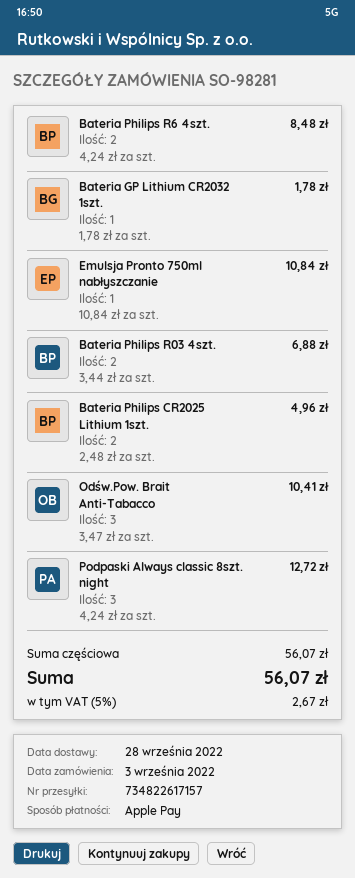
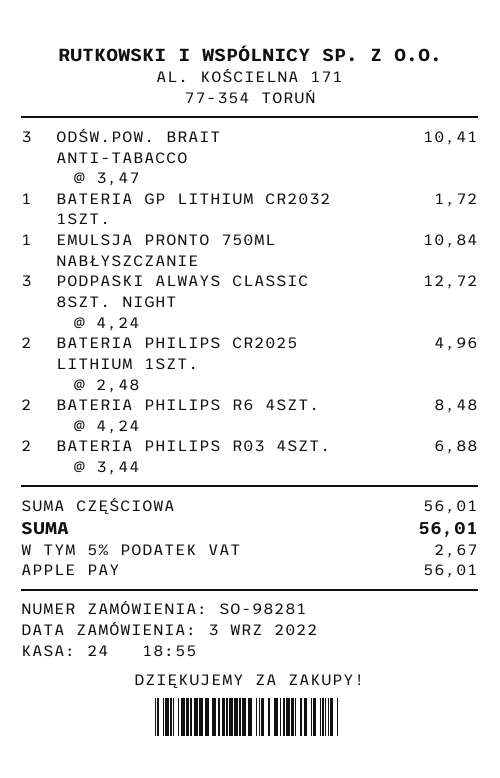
Bateria GP Lithium CR2032 1szt.: 1 x 1.78 = 1.78 -> 1 x 1.72 = 1.72
subtotal: 56.07 -> 56.01
total: 56.07 -> 56.01

